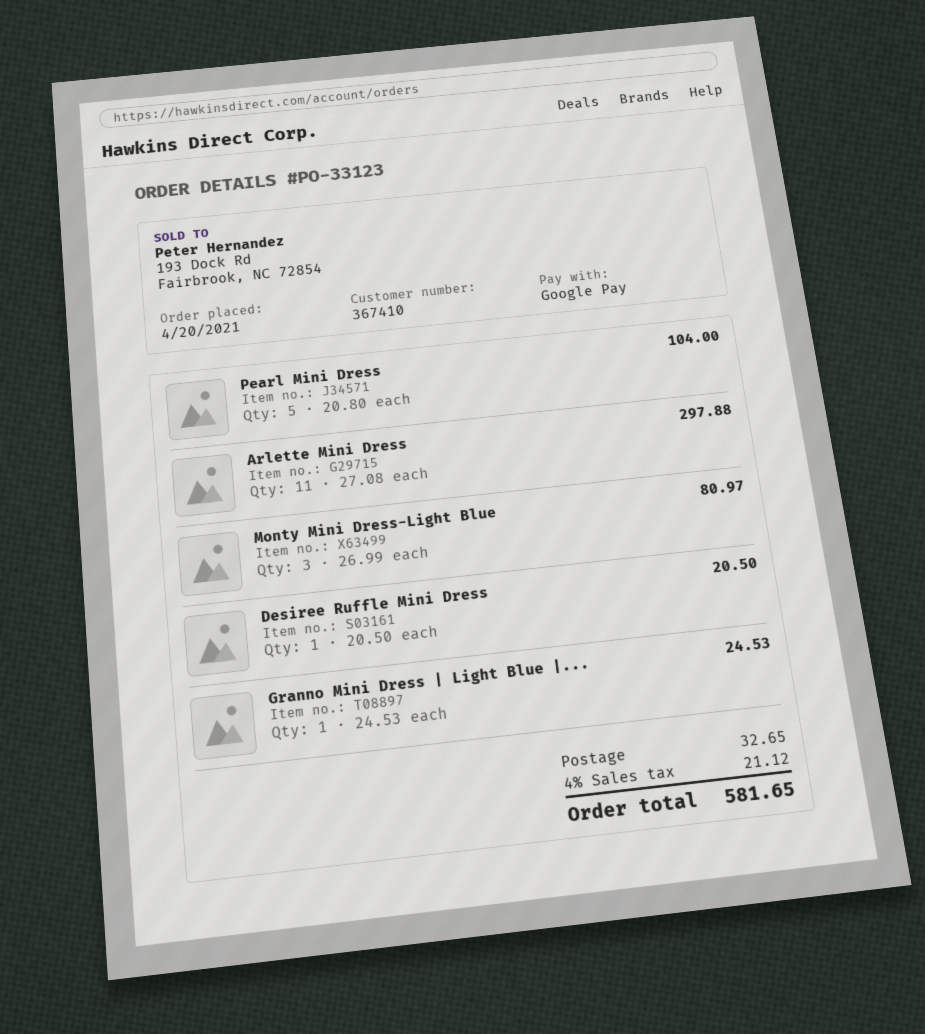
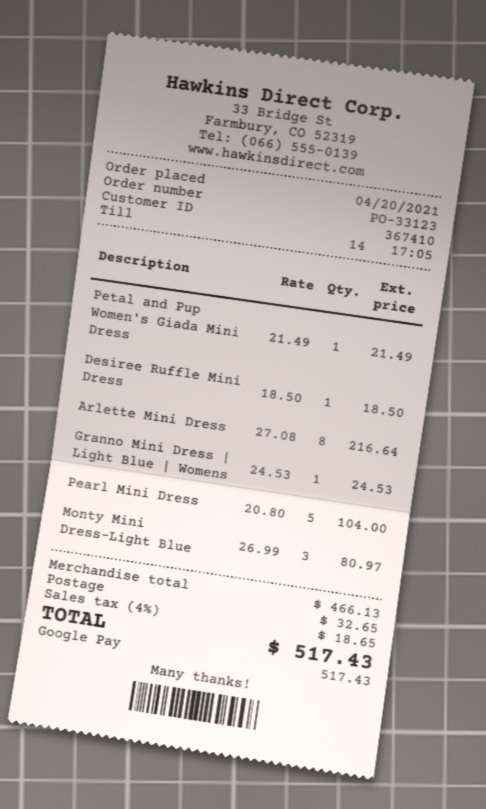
Arlette Mini Dress: 11 x 27.08 = 297.88 -> 8 x 27.08 = 216.64
Desiree Ruffle Mini Dress: 1 x 20.50 = 20.50 -> 1 x 18.50 = 18.50
Petal and Pup Women's Giada Mini Dress: none -> 1 x 21.49 = 21.49
tax: 4% = 21.12 -> 4% = 18.65
total: 581.65 -> 517.43

